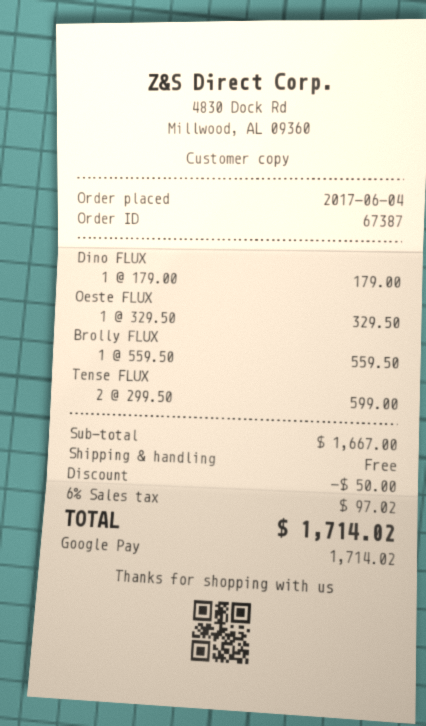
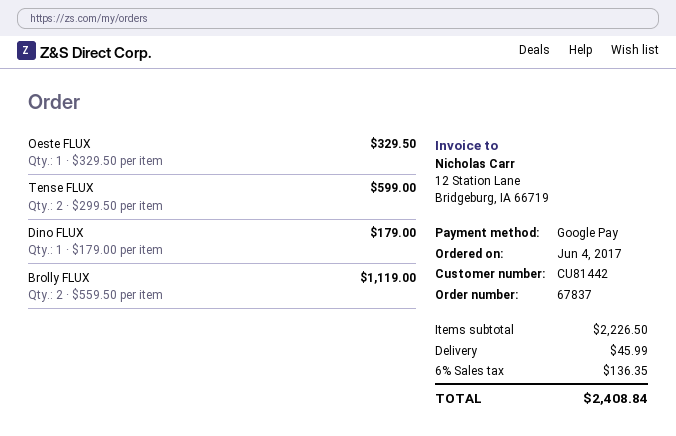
order number: 67387 -> 67837
Brolly FLUX: 1 x 559.50 = 559.50 -> 2 x 559.50 = 1119.00
subtotal: 1667.00 -> 2226.50
discount: 50.00 -> none
shipping: 0.00 -> 45.99
tax: 6% = 97.02 -> 6% = 136.35
total: 1714.02 -> 2408.84

